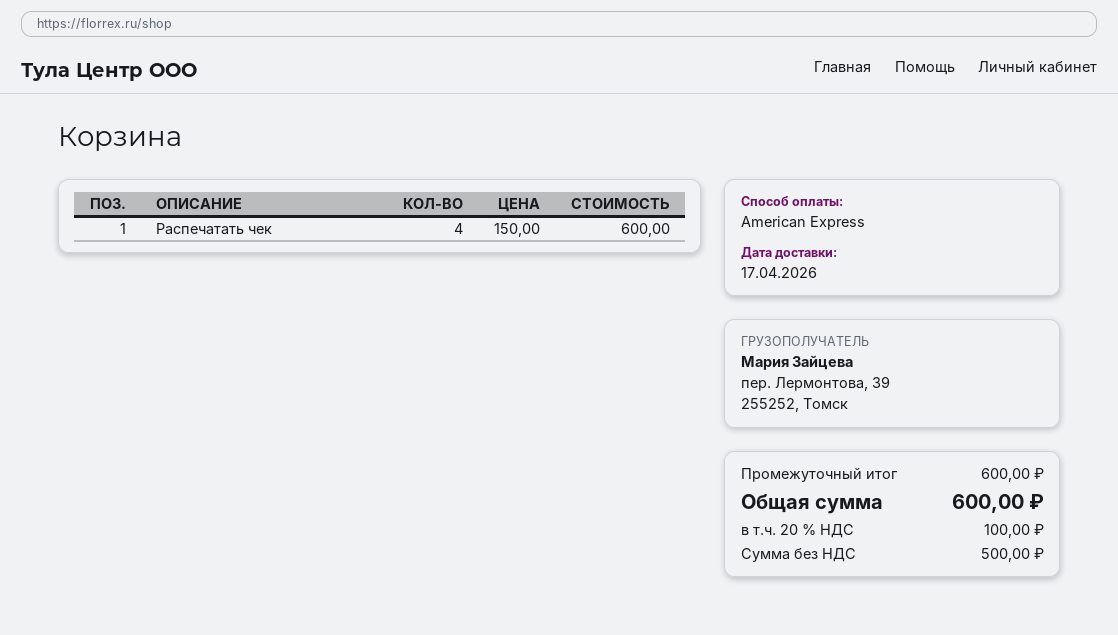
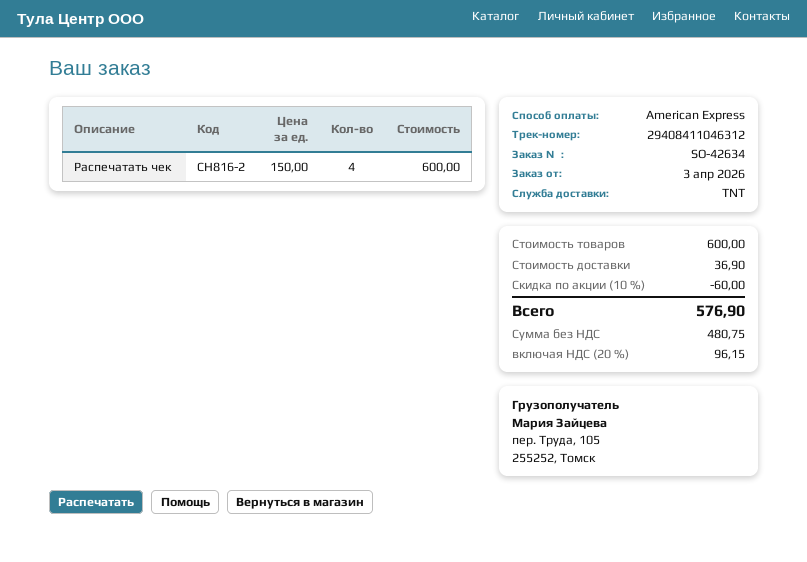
ship to: пер. Лермонтова, 39, 255252, Томск -> пер. Труда, 105, 255252, Томск
discount: none -> 10% = 60.00
shipping: none -> 36.90
net: 500.00 -> 480.75
tax: 20% = 100.00 -> 20% = 96.15
total: 600.00 -> 576.90

